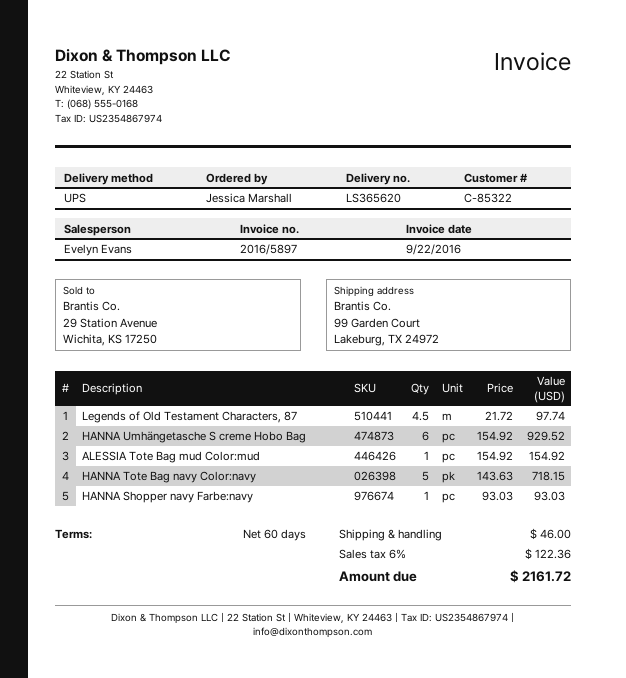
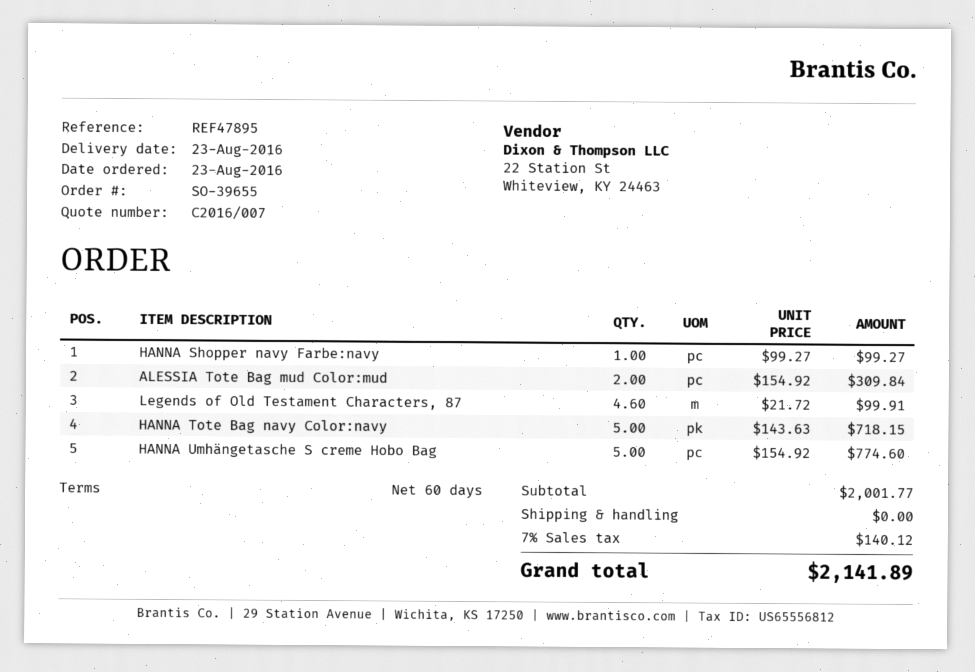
Legends of Old Testament Characters, 87: 4.5 x 21.72 = 97.74 -> 4.6 x 21.72 = 99.91
HANNA Umhängetasche S creme Hobo Bag: 6 x 154.92 = 929.52 -> 5 x 154.92 = 774.60
ALESSIA Tote Bag mud Color:mud: 1 x 154.92 = 154.92 -> 2 x 154.92 = 309.84
HANNA Shopper navy Farbe:navy: 1 x 93.03 = 93.03 -> 1 x 99.27 = 99.27
shipping: 46.00 -> 0.00
tax: 6% = 122.36 -> 7% = 140.12
total: 2161.72 -> 2141.89

